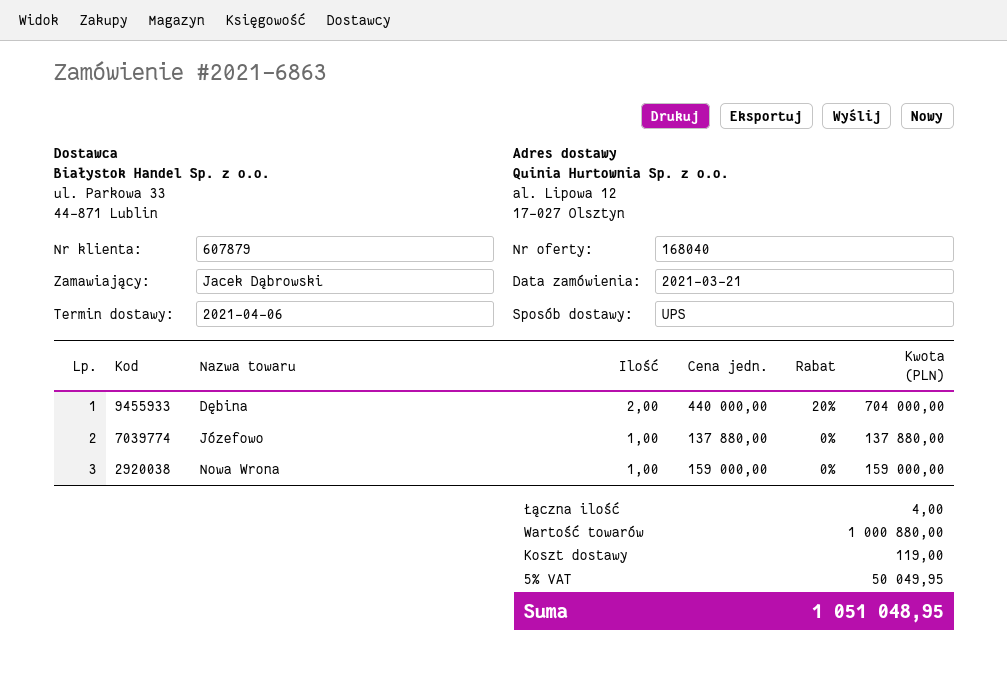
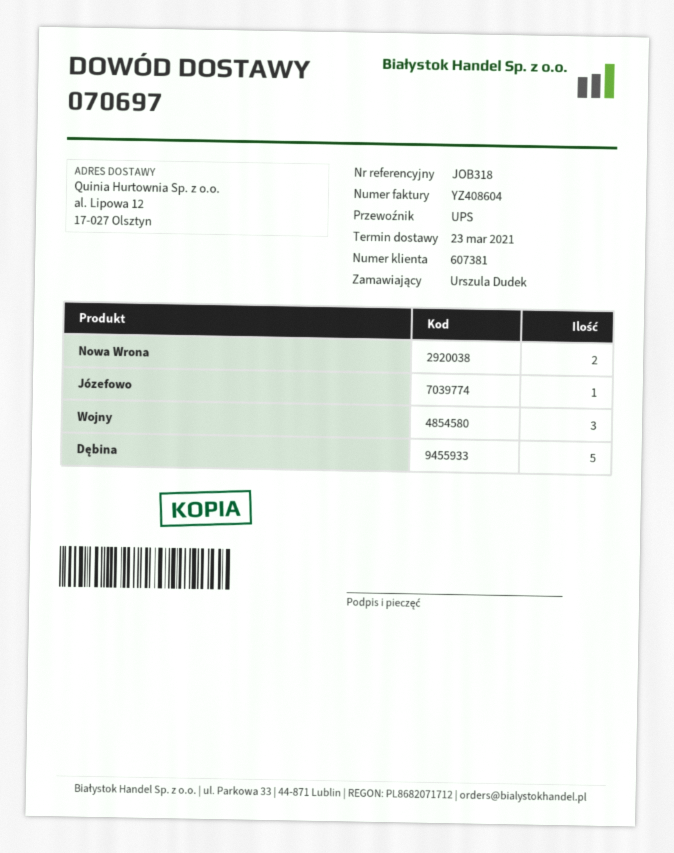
delivery date: 2021-04-06 -> 2021-03-23
customer number: 607879 -> 607381
ordered by: Jacek Dąbrowski -> Urszula Dudek
Dębina: 2 -> 5
Nowa Wrona: 1 -> 2
Wojny: none -> 3

